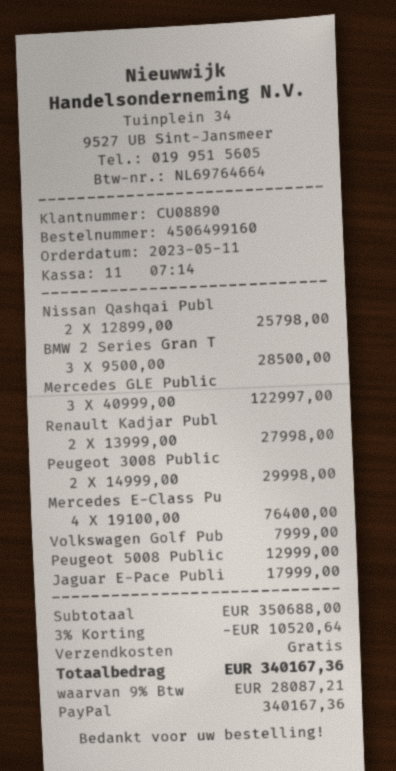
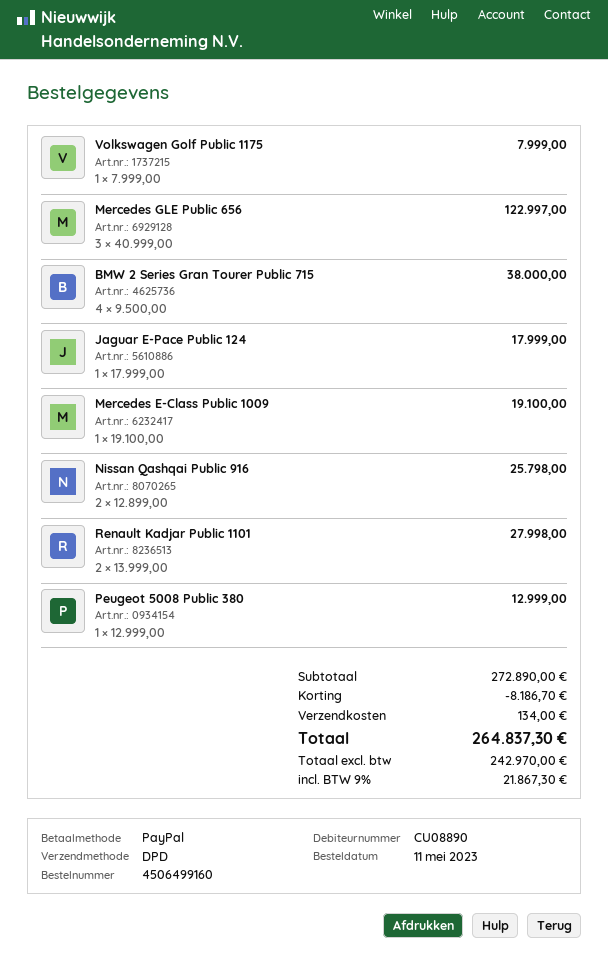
BMW 2 Series Gran T: 3 x 9500.00 = 28500.00 -> 4 x 9500.00 = 38000.00
Peugeot 3008 Public: 2 x 14999.00 = 29998.00 -> none
Mercedes E-Class Pu: 4 x 19100.00 = 76400.00 -> 1 x 19100.00 = 19100.00
subtotal: 350688.00 -> 272890.00
discount: 10520.64 -> 8186.70
shipping: 0.00 -> 134.00
tax: 9% = 28087.21 -> 9% = 21867.30
total: 340167.36 -> 264837.30

